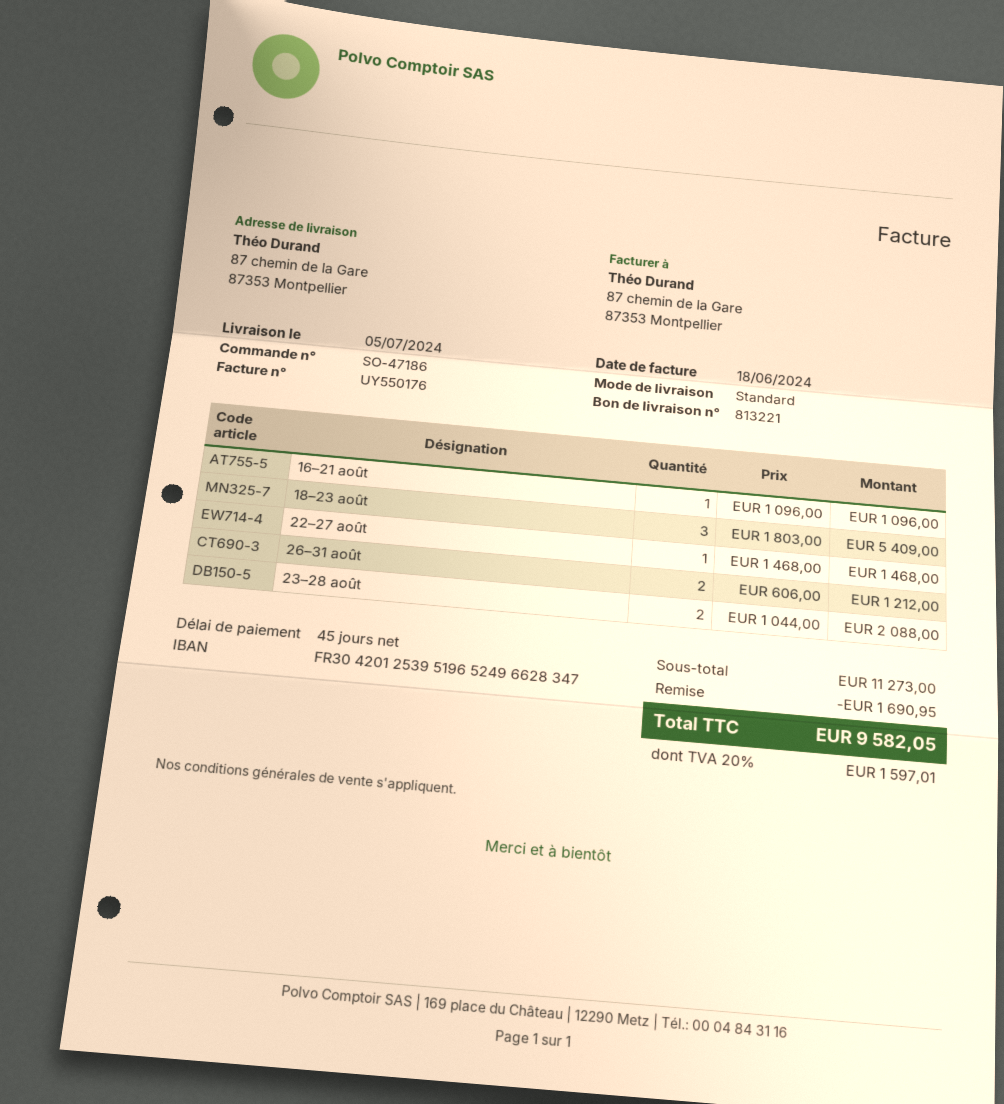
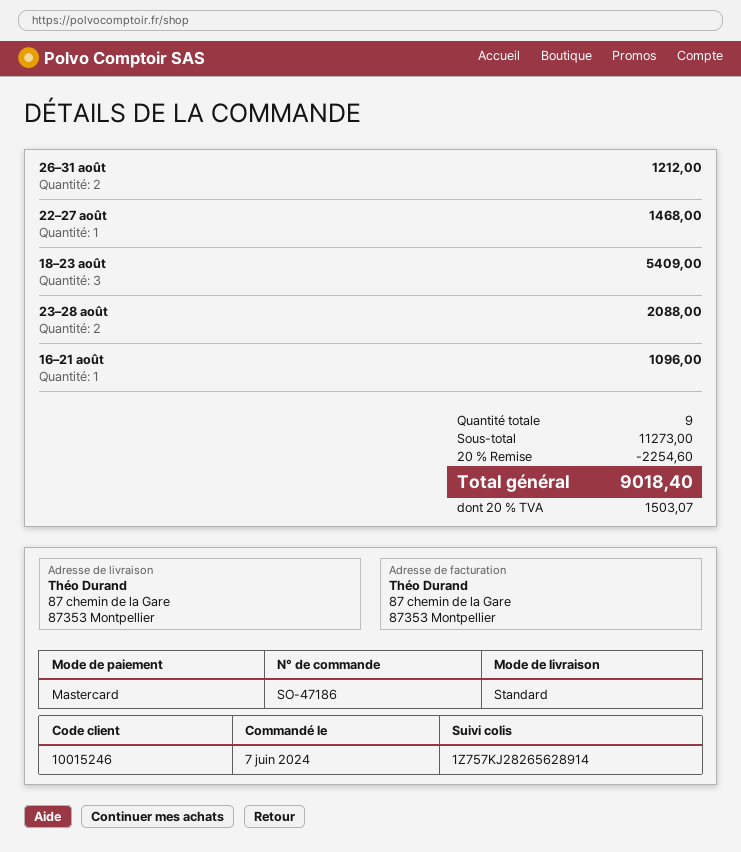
discount: 1690.95 -> 2254.60
tax: 20% = 1597.01 -> 20% = 1503.07
total: 9582.05 -> 9018.40

